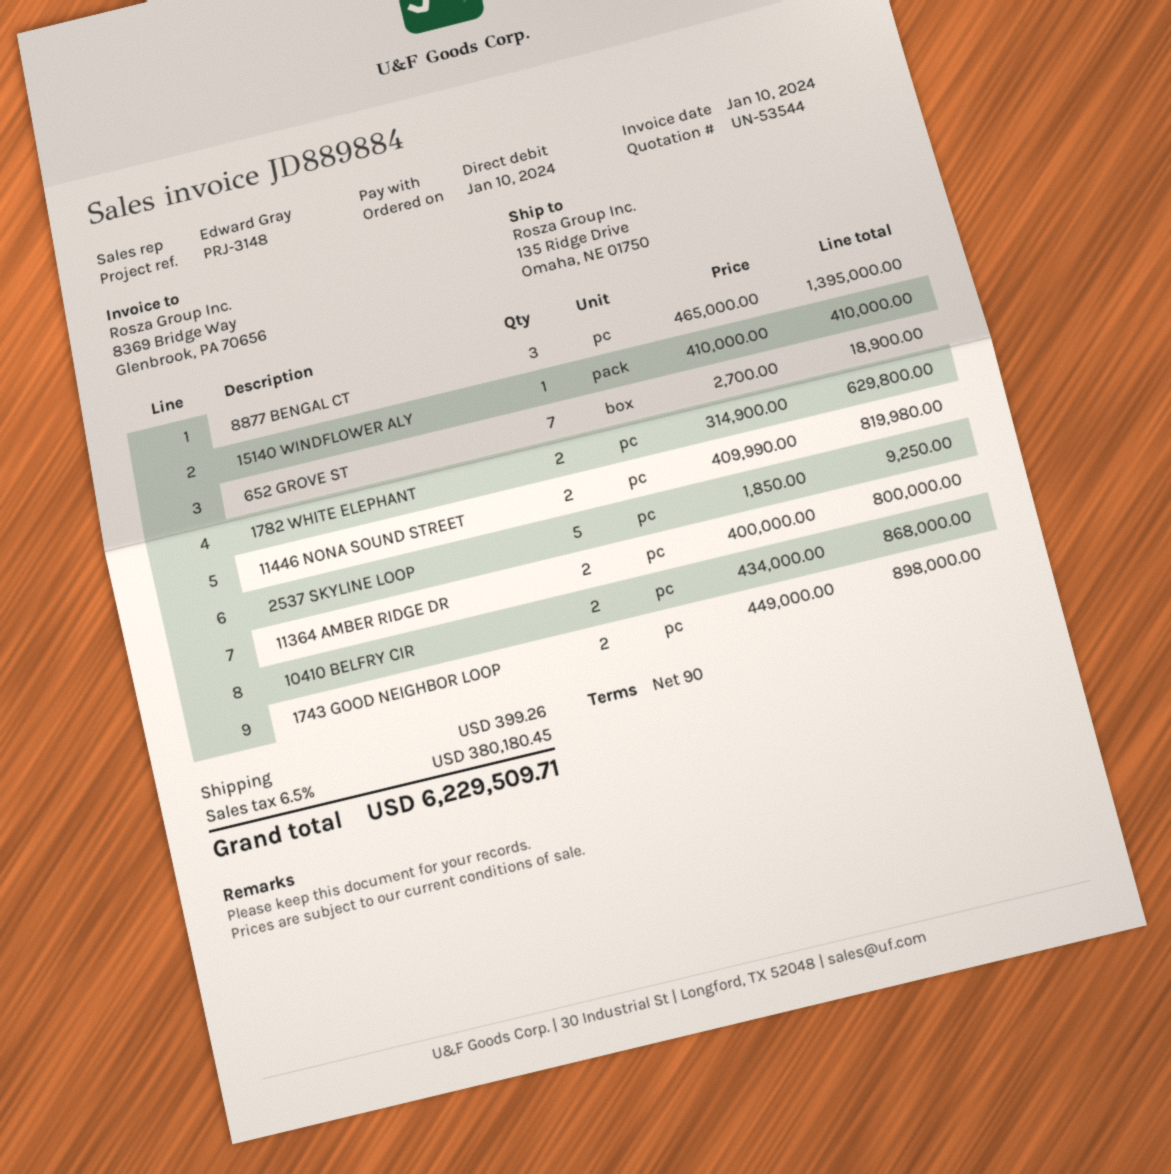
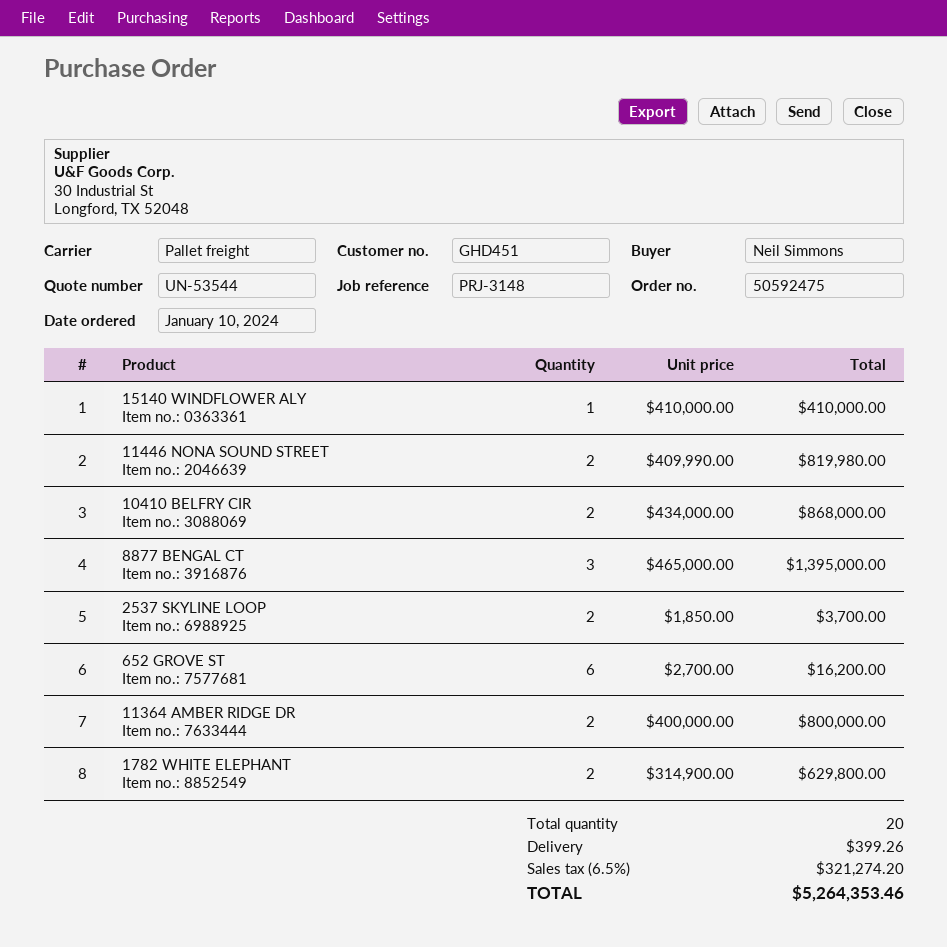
652 GROVE ST: 7 x 2700.00 = 18900.00 -> 6 x 2700.00 = 16200.00
2537 SKYLINE LOOP: 5 x 1850.00 = 9250.00 -> 2 x 1850.00 = 3700.00
1743 GOOD NEIGHBOR LOOP: 2 x 449000.00 = 898000.00 -> none
tax: 6.5% = 380180.45 -> 6.5% = 321274.20
total: 6229509.71 -> 5264353.46

